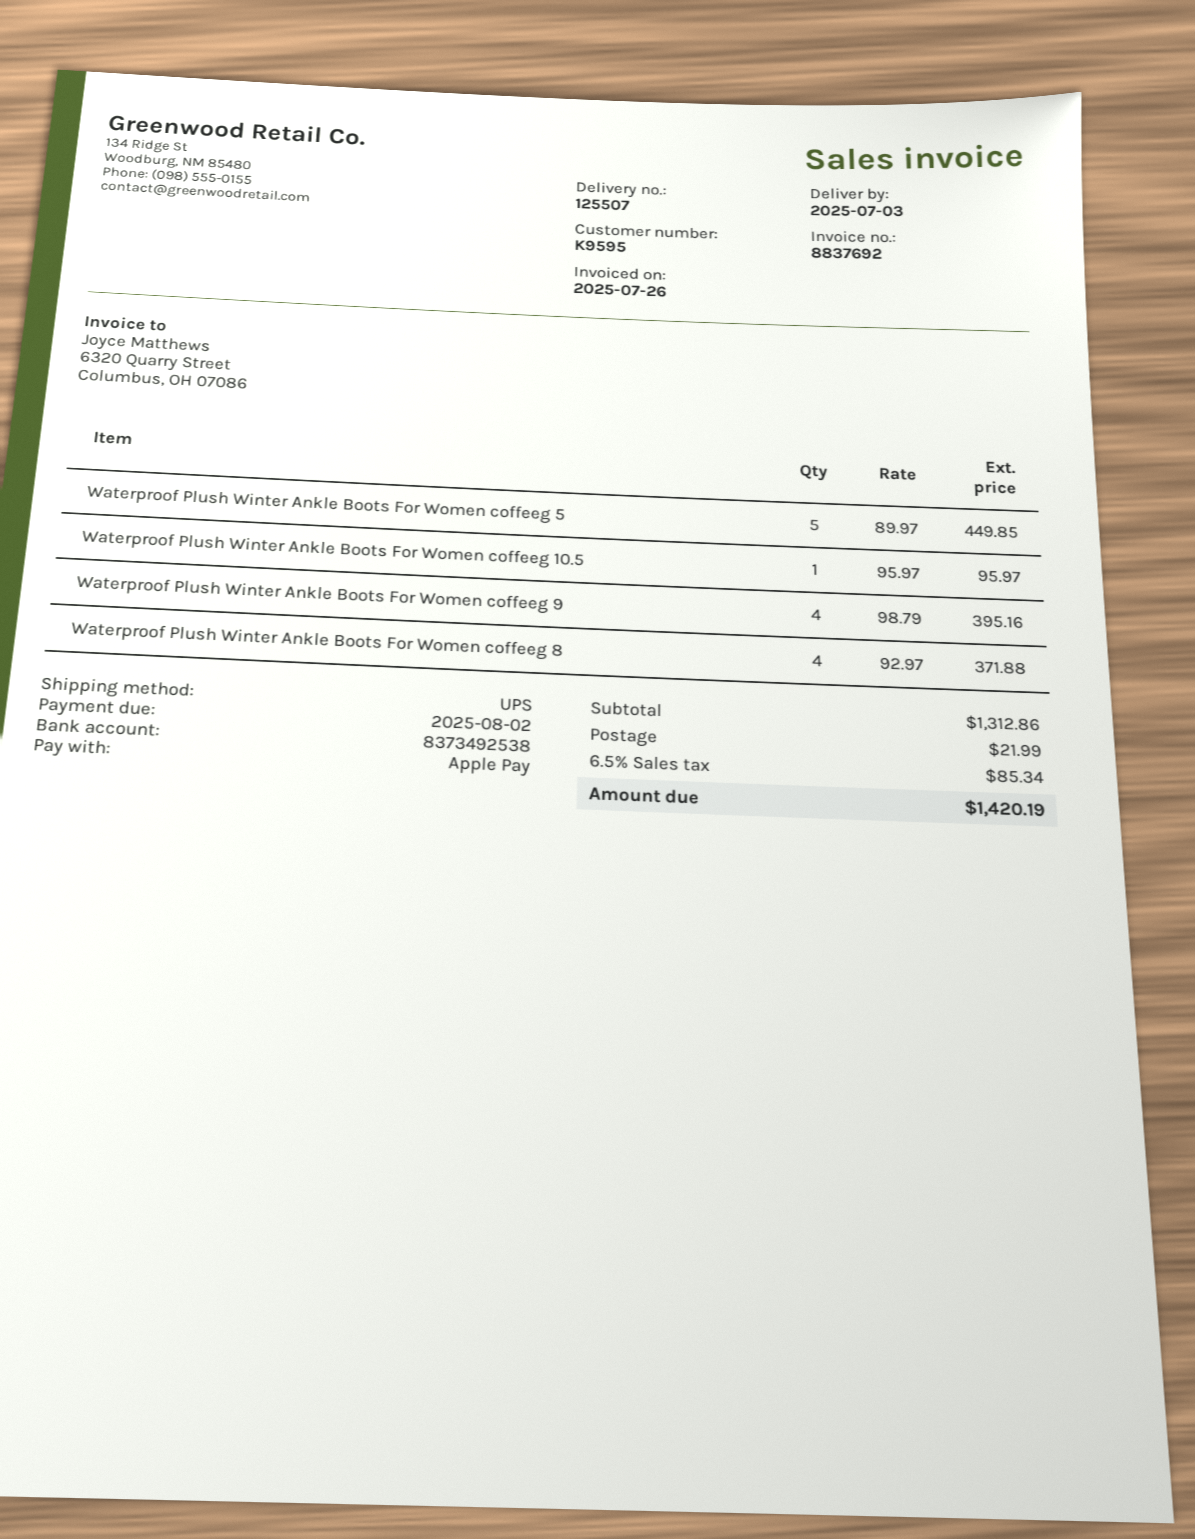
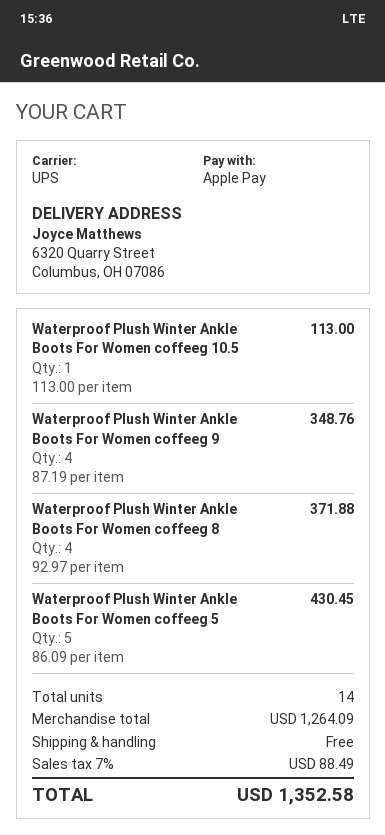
Waterproof Plush Winter Ankle Boots For Women coffeeg 5: 5 x 89.97 = 449.85 -> 5 x 86.09 = 430.45
Waterproof Plush Winter Ankle Boots For Women coffeeg 10.5: 1 x 95.97 = 95.97 -> 1 x 113.00 = 113.00
Waterproof Plush Winter Ankle Boots For Women coffeeg 9: 4 x 98.79 = 395.16 -> 4 x 87.19 = 348.76
subtotal: 1312.86 -> 1264.09
shipping: 21.99 -> 0.00
tax: 6.5% = 85.34 -> 7% = 88.49
total: 1420.19 -> 1352.58

